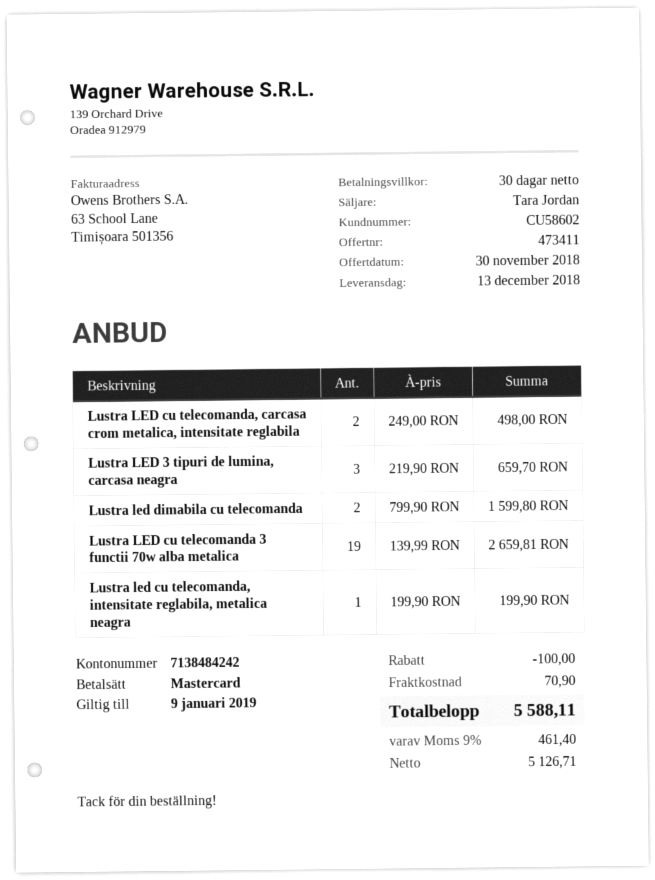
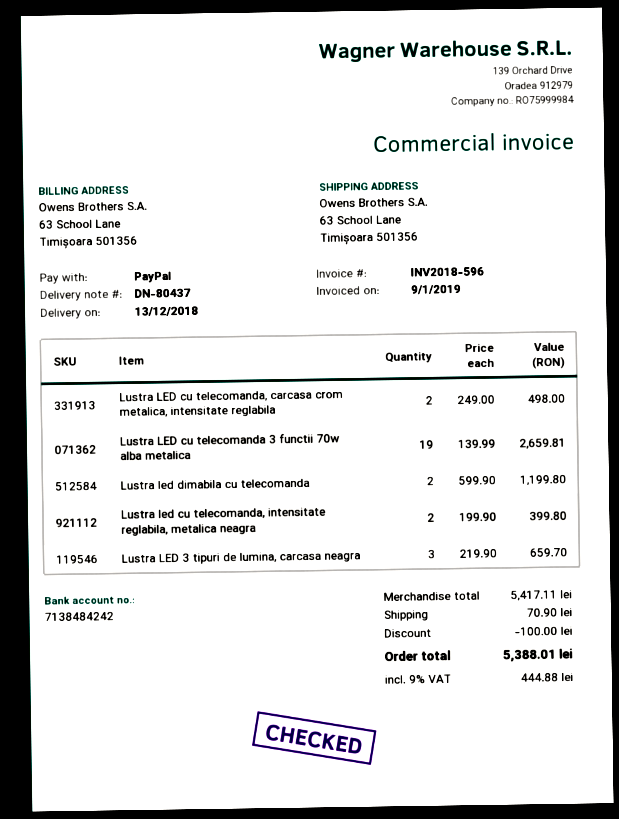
payment method: Mastercard -> PayPal
Lustra led dimabila cu telecomanda: 2 x 799.90 = 1599.80 -> 2 x 599.90 = 1199.80
Lustra led cu telecomanda, intensitate reglabila, metalica neagra: 1 x 199.90 = 199.90 -> 2 x 199.90 = 399.80
tax: 9% = 461.40 -> 9% = 444.88
total: 5588.11 -> 5388.01

